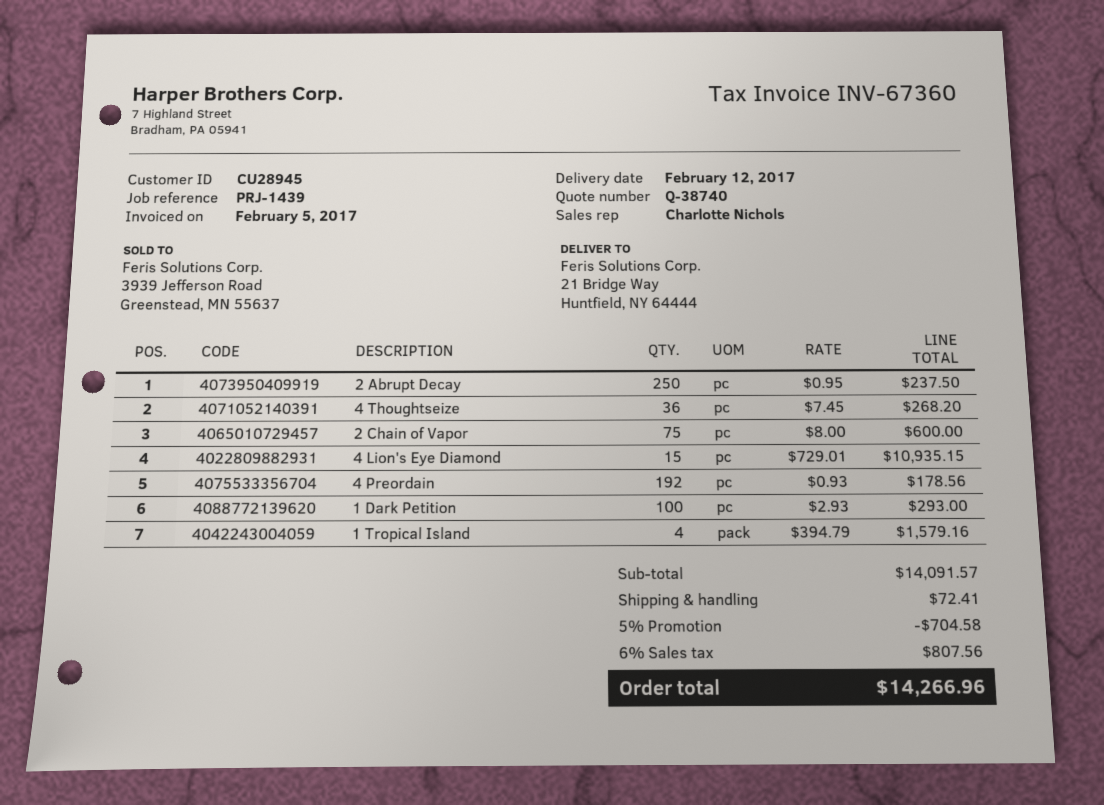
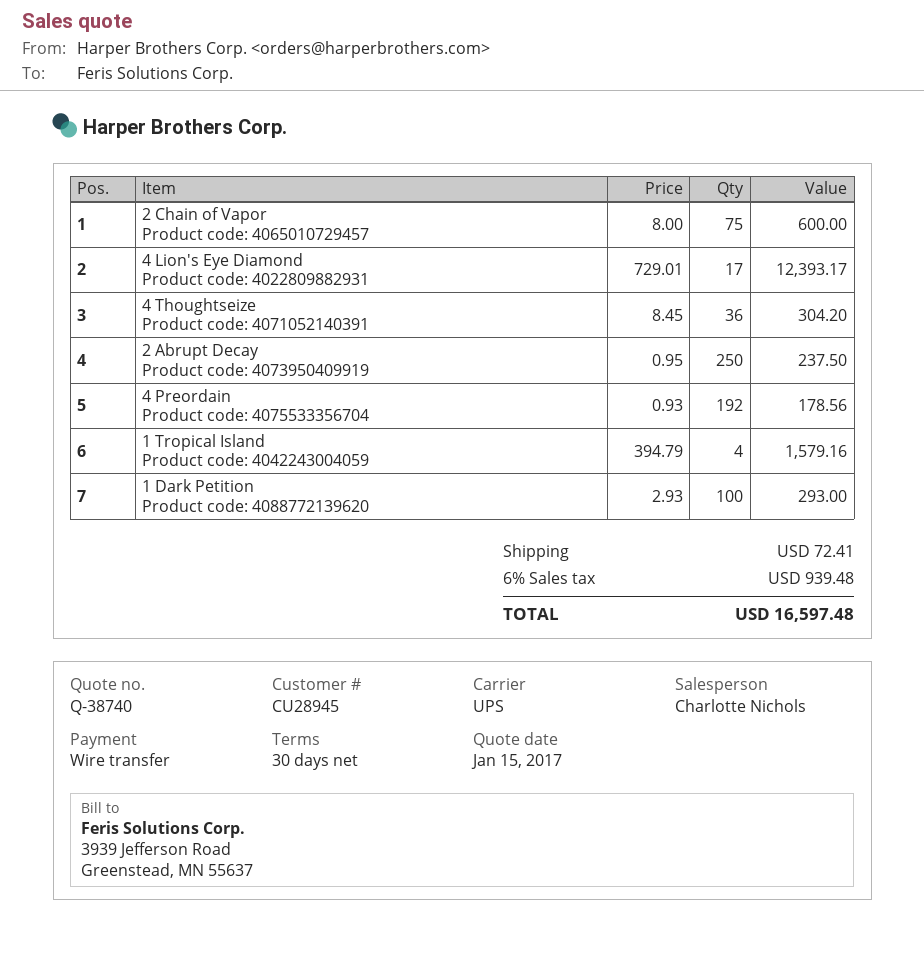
4 Thoughtseize: 36 x 7.45 = 268.20 -> 36 x 8.45 = 304.20
4 Lion's Eye Diamond: 15 x 729.01 = 10935.15 -> 17 x 729.01 = 12393.17
discount: 5% = 704.58 -> none
tax: 6% = 807.56 -> 6% = 939.48
total: 14266.96 -> 16597.48

